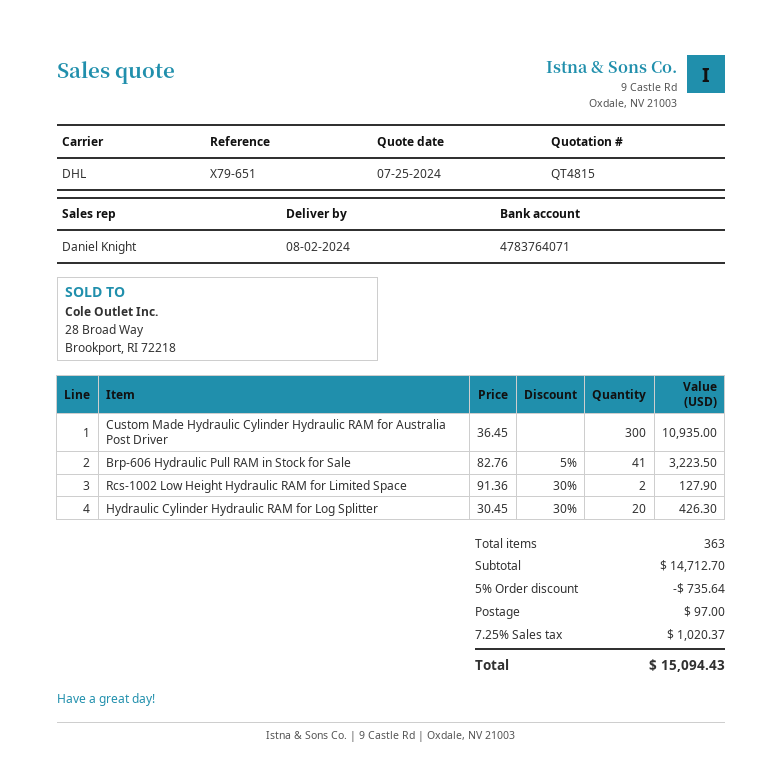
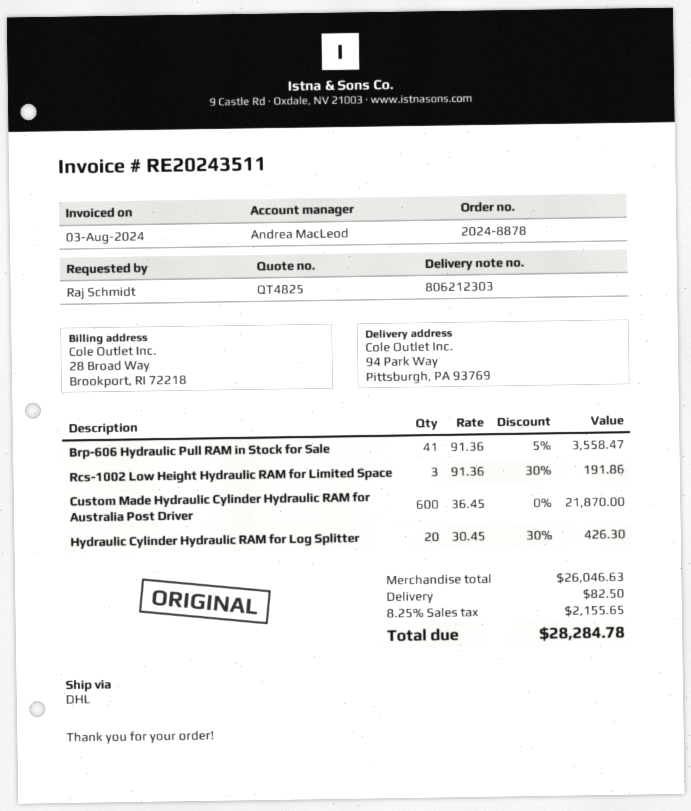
quote number: QT4815 -> QT4825
sales rep: Daniel Knight -> Andrea MacLeod
Custom Made Hydraulic Cylinder Hydraulic RAM for Australia Post Driver: 300 x 36.45 = 10935.00 -> 600 x 36.45 = 21870.00
Brp-606 Hydraulic Pull RAM in Stock for Sale: 41 x 82.76 - 5% = 3223.50 -> 41 x 91.36 - 5% = 3558.47
Rcs-1002 Low Height Hydraulic RAM for Limited Space: 2 x 91.36 - 30% = 127.90 -> 3 x 91.36 - 30% = 191.86
subtotal: 14712.70 -> 26046.63
discount: 5% = 735.64 -> none
shipping: 97.00 -> 82.50
tax: 7.25% = 1020.37 -> 8.25% = 2155.65
total: 15094.43 -> 28284.78

